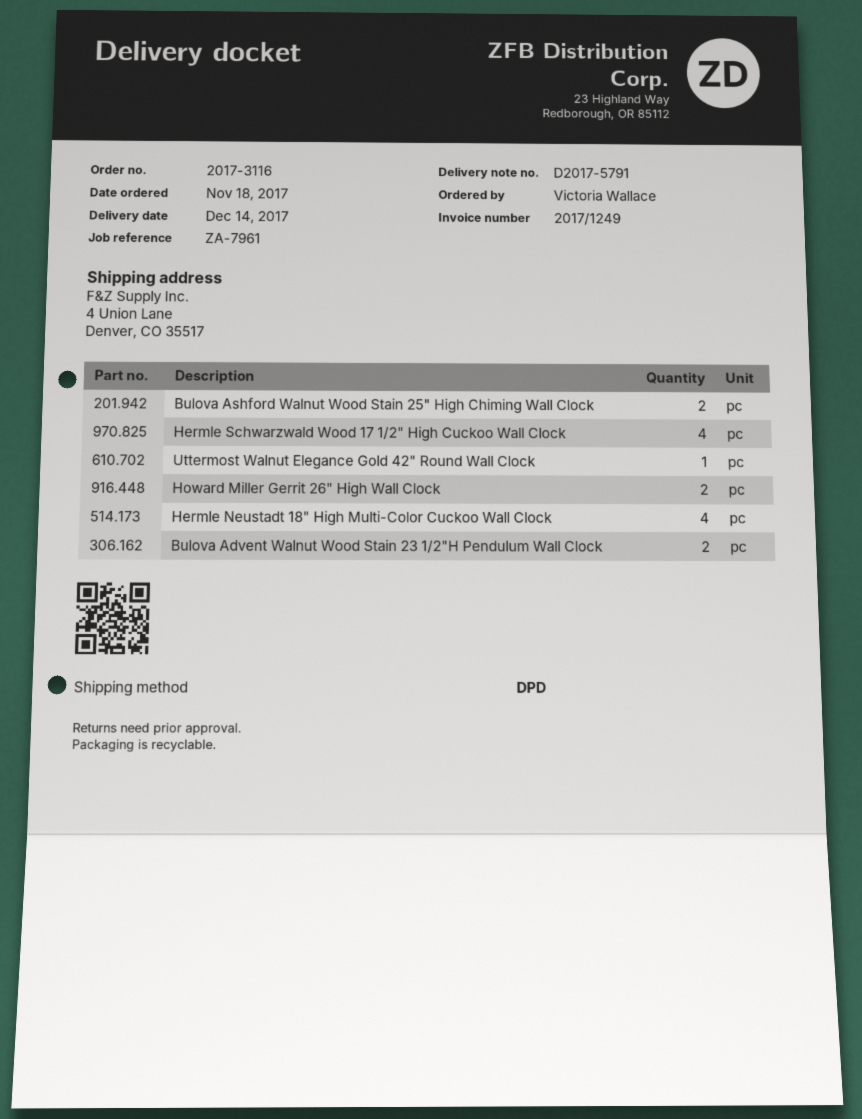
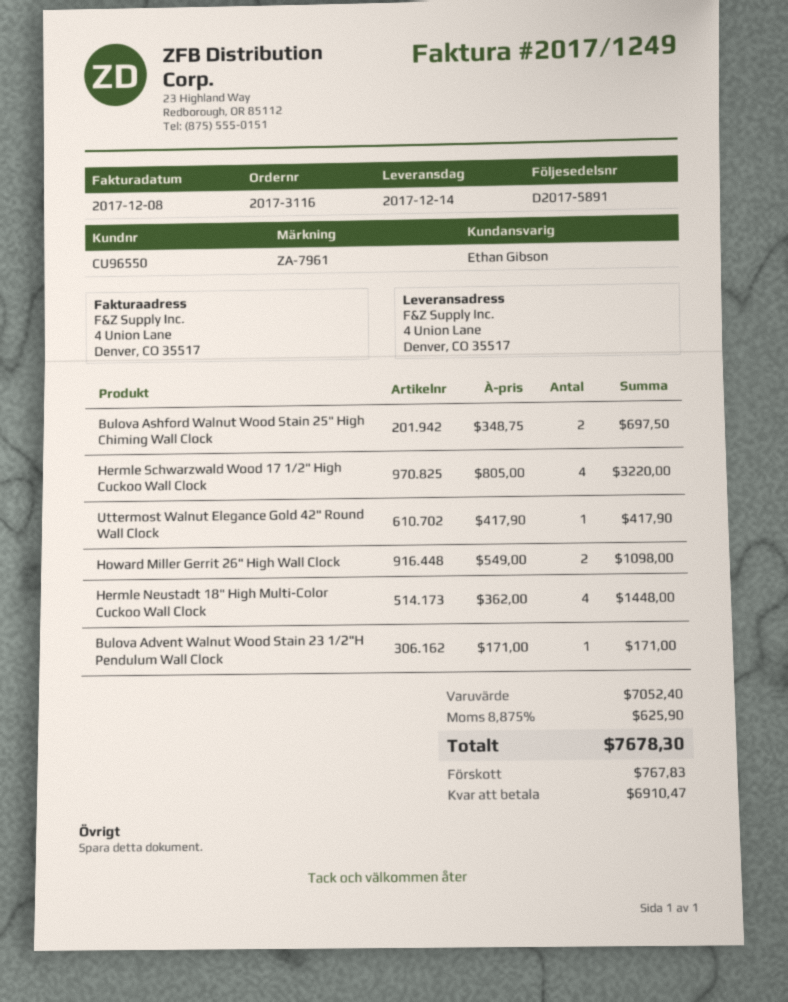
delivery note number: D2017-5791 -> D2017-5891
Bulova Advent Walnut Wood Stain 23 1/2"H Pendulum Wall Clock: 2 -> 1

